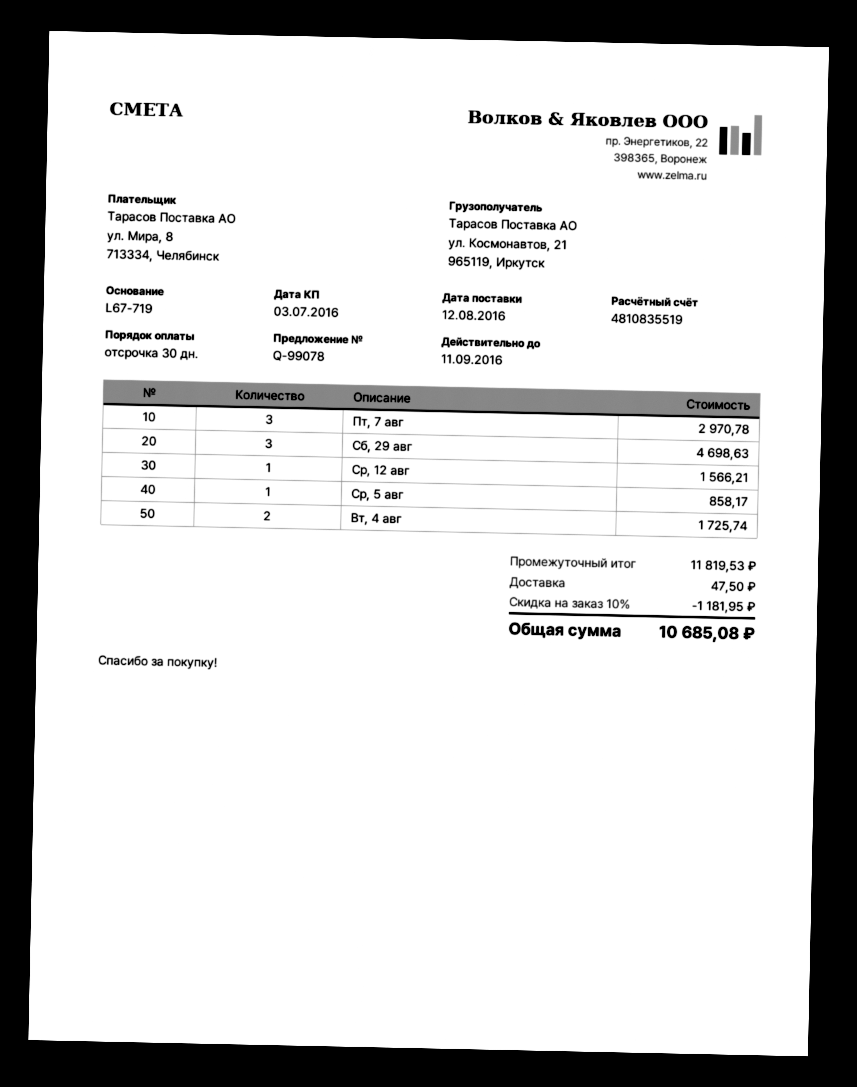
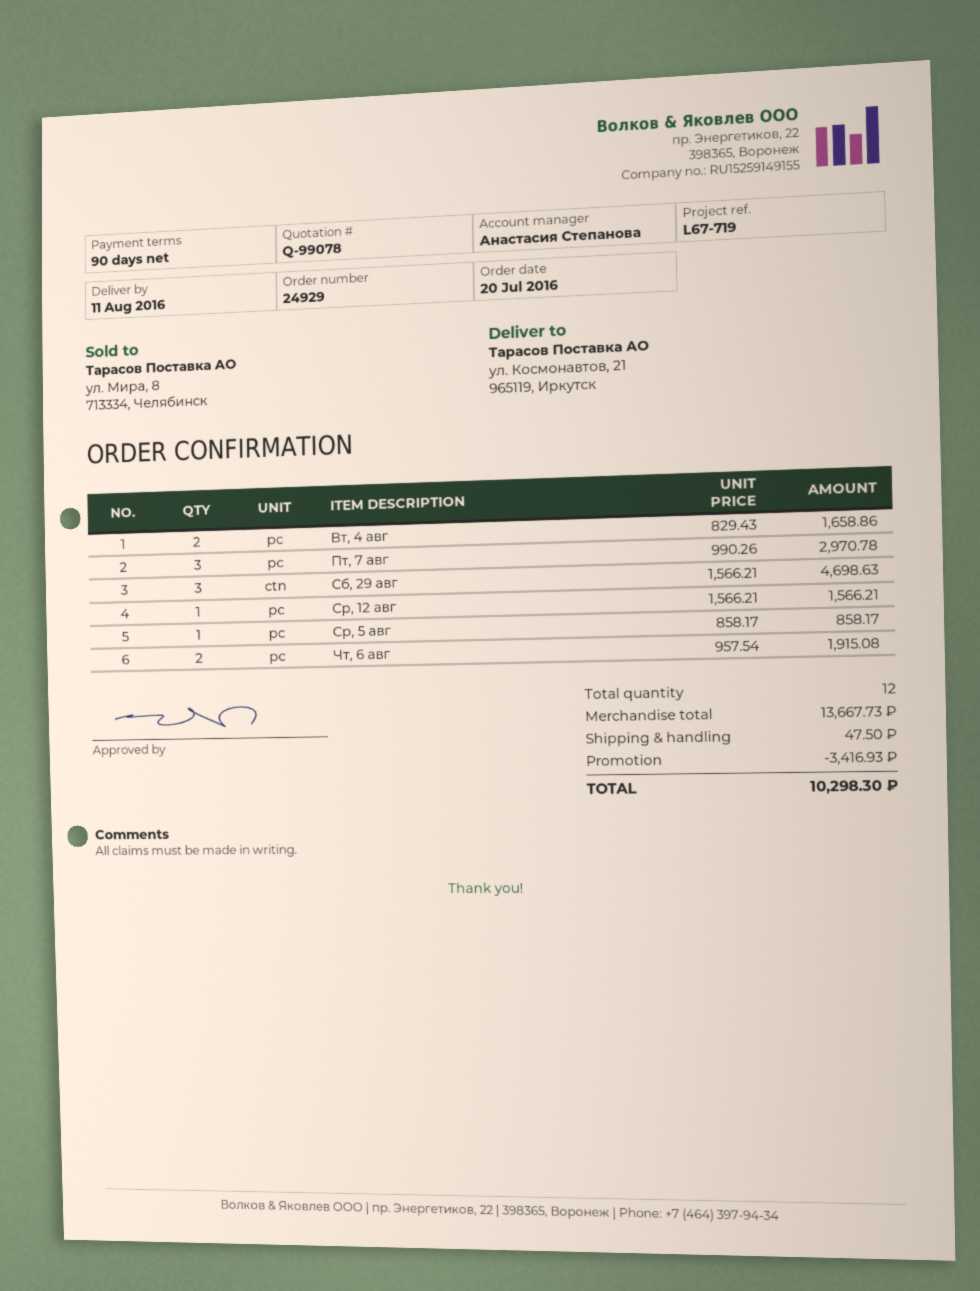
delivery date: 2016-08-12 -> 2016-08-11
payment terms: 30 days -> 90 days
Вт, 4 авг: 2 for 1725.74 -> 2 for 1658.86
Чт, 6 авг: none -> 2 for 1915.08
subtotal: 11819.53 -> 13667.73
discount: 1181.95 -> 3416.93
total: 10685.08 -> 10298.30

